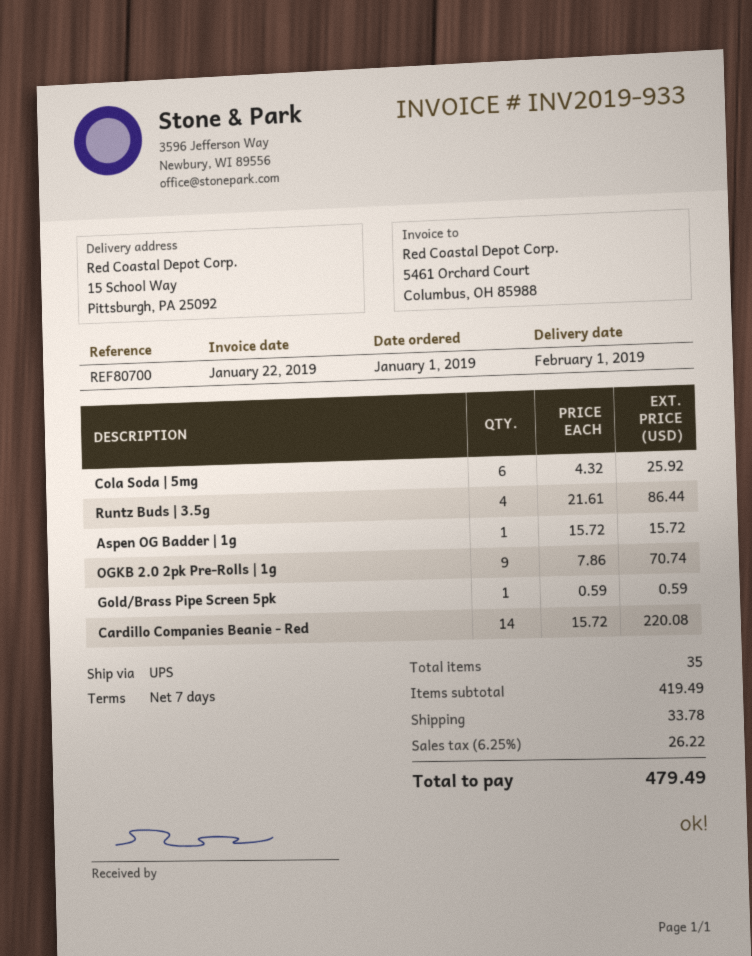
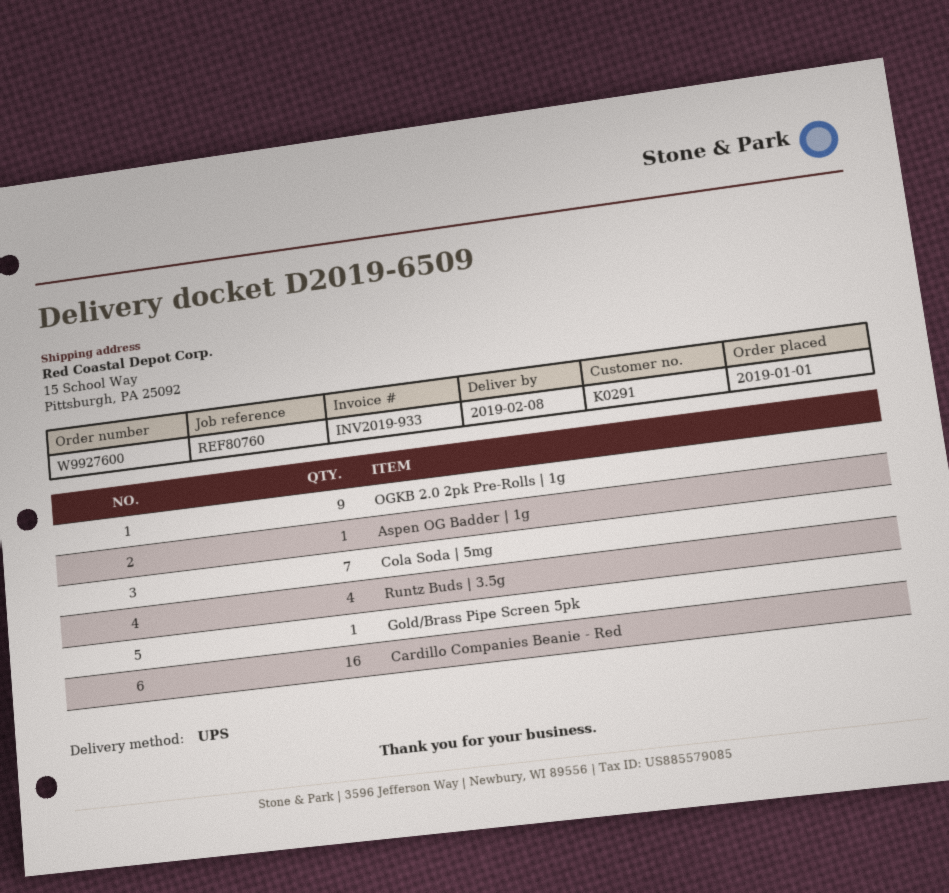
delivery date: 2019-02-01 -> 2019-02-08
reference: REF80700 -> REF80760
Cola Soda | 5mg: 6 -> 7
Cardillo Companies Beanie - Red: 14 -> 16

